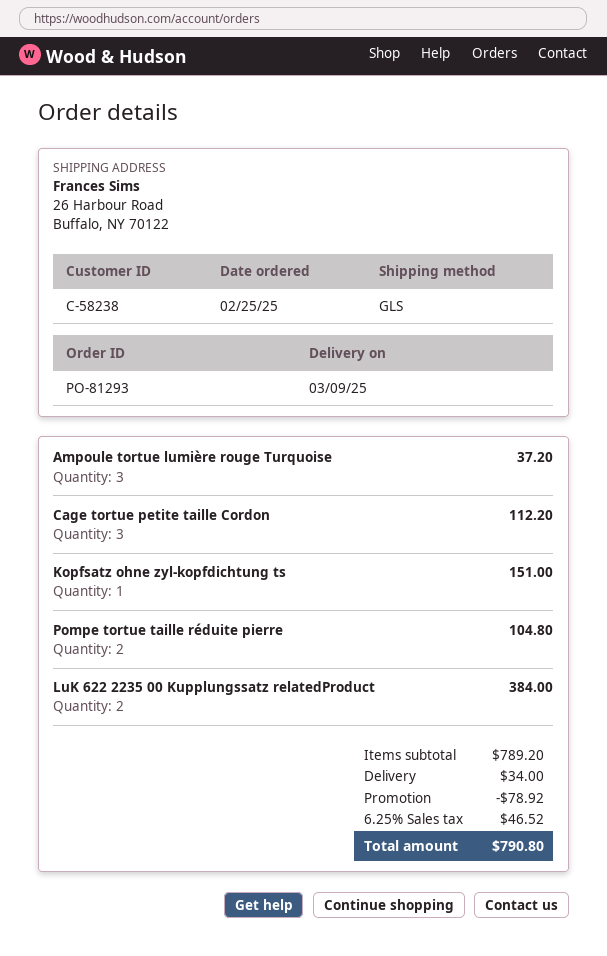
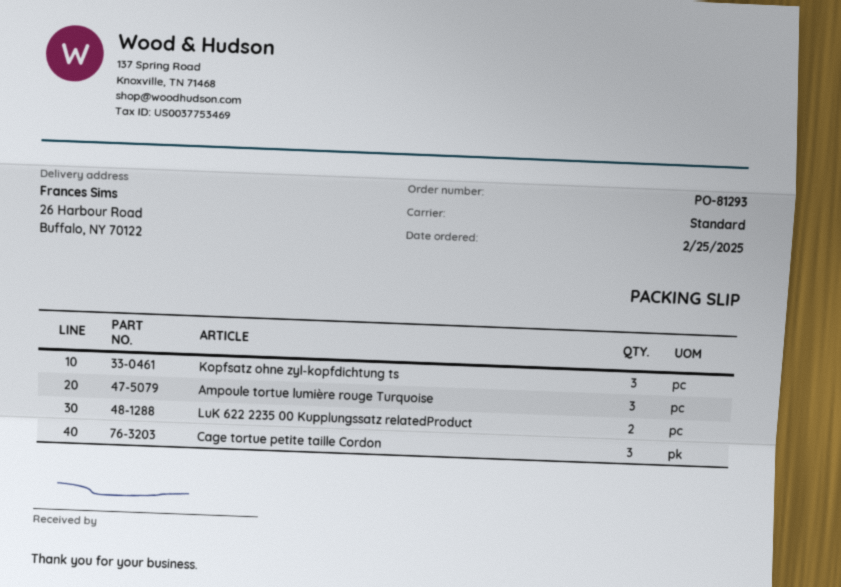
shipping method: GLS -> standard
Kopfsatz ohne zyl-kopfdichtung ts: 1 -> 3
Pompe tortue taille réduite pierre: 2 -> none

